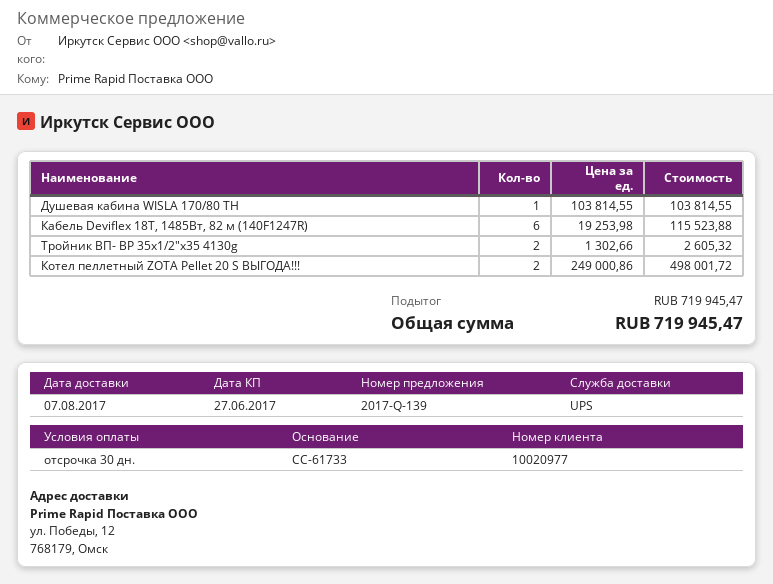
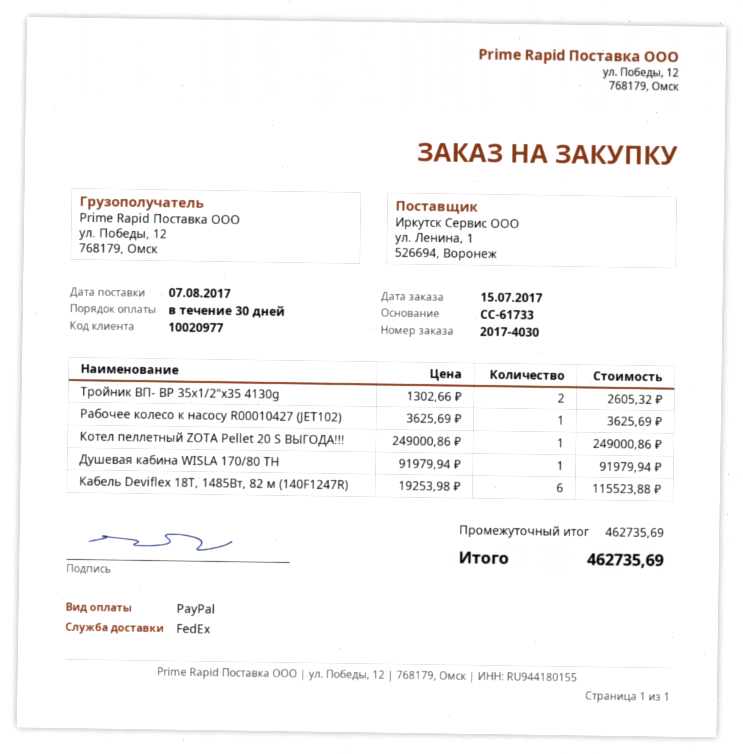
shipping method: UPS -> FedEx
Душевая кабина WISLA 170/80 ТН: 1 x 103814.55 = 103814.55 -> 1 x 91979.94 = 91979.94
Котел пеллетный ZOTA Pellet 20 S ВЫГОДА!!!: 2 x 249000.86 = 498001.72 -> 1 x 249000.86 = 249000.86
Рабочее колесо к насосу R00010427 (JET102): none -> 1 x 3625.69 = 3625.69
subtotal: 719945.47 -> 462735.69
total: 719945.47 -> 462735.69

